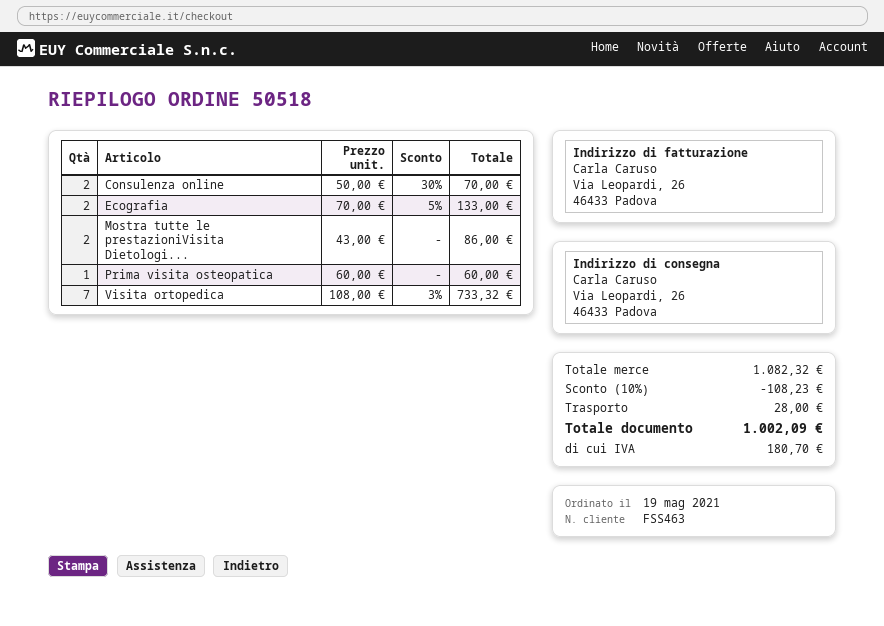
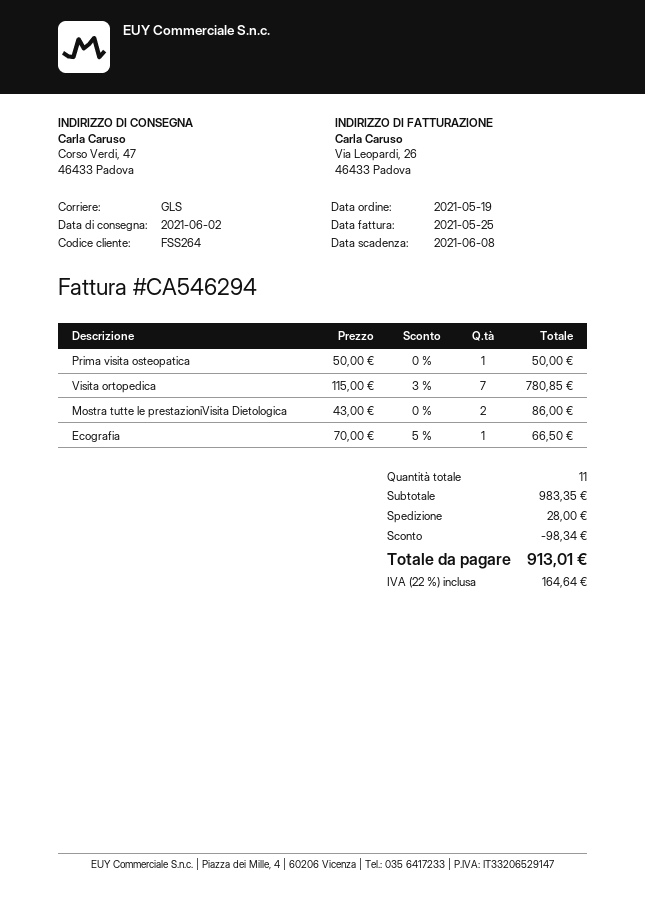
customer number: FSS463 -> FSS264
ship to: Via Leopardi, 26, 46433 Padova -> Corso Verdi, 47, 46433 Padova
Consulenza online: 2 x 50.00 - 30% = 70.00 -> none
Ecografia: 2 x 70.00 - 5% = 133.00 -> 1 x 70.00 - 5% = 66.50
Prima visita osteopatica: 1 x 60.00 = 60.00 -> 1 x 50.00 = 50.00
Visita ortopedica: 7 x 108.00 - 3% = 733.32 -> 7 x 115.00 - 3% = 780.85
subtotal: 1082.32 -> 983.35
discount: 108.23 -> 98.34
tax: 180.70 -> 164.64
total: 1002.09 -> 913.01

